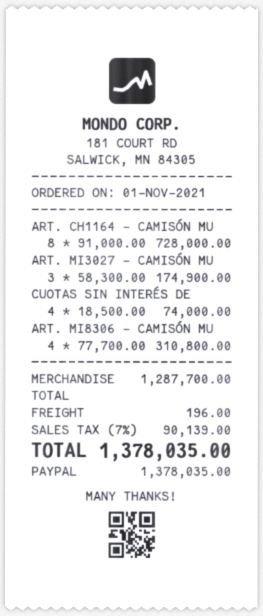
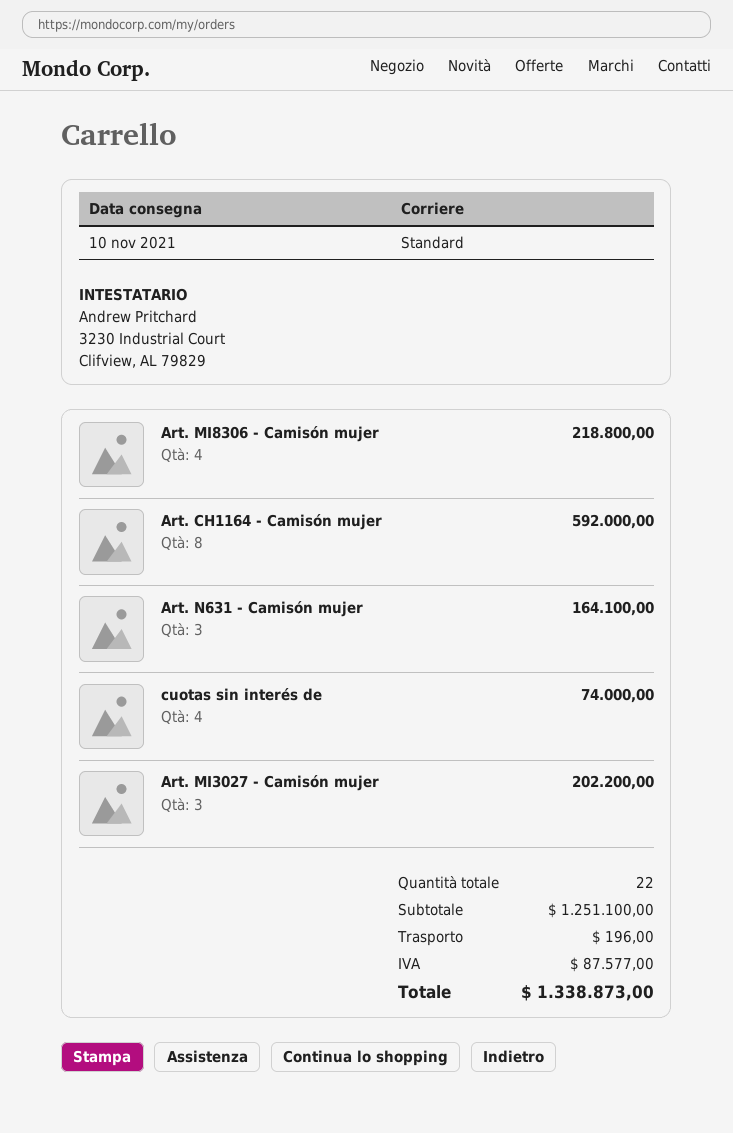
ART. CH1164 - CAMISÓN MU: 8 for 728000.00 -> 8 for 592000.00
ART. MI3027 - CAMISÓN MU: 3 for 174900.00 -> 3 for 202200.00
ART. MI8306 - CAMISÓN MU: 4 for 310800.00 -> 4 for 218800.00
Art. N631 - Camisón mujer: none -> 3 for 164100.00
subtotal: 1287700.00 -> 1251100.00
tax: 90139.00 -> 87577.00
total: 1378035.00 -> 1338873.00

